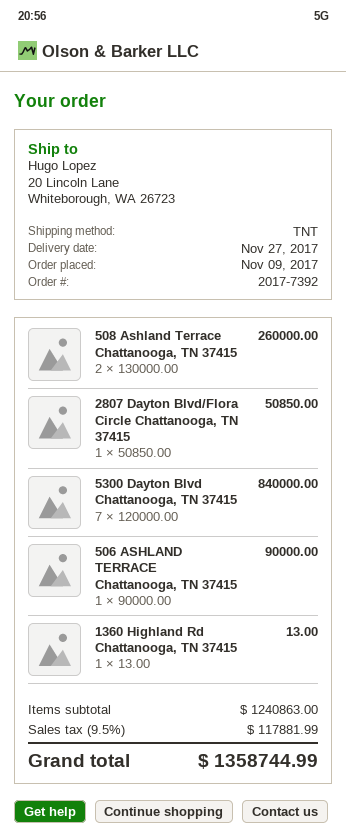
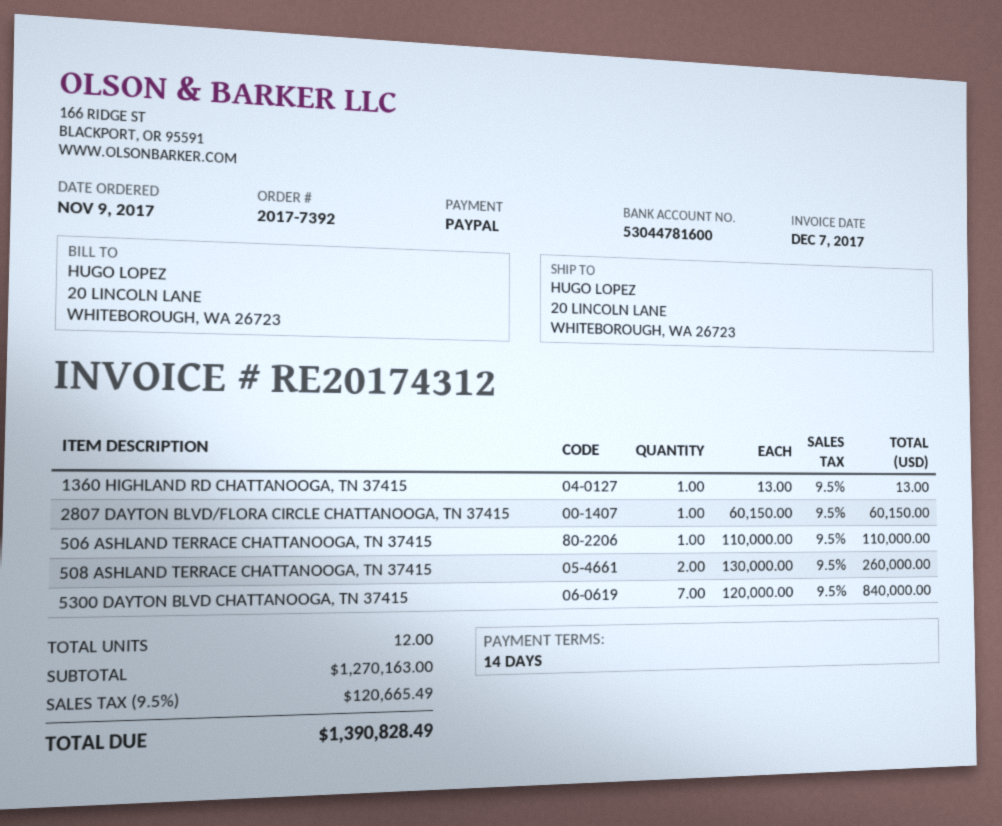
2807 Dayton Blvd/Flora Circle Chattanooga, TN 37415: 1 x 50850.00 = 50850.00 -> 1 x 60150.00 = 60150.00
506 ASHLAND TERRACE Chattanooga, TN 37415: 1 x 90000.00 = 90000.00 -> 1 x 110000.00 = 110000.00
subtotal: 1240863.00 -> 1270163.00
tax: 9.5% = 117881.99 -> 9.5% = 120665.49
total: 1358744.99 -> 1390828.49

